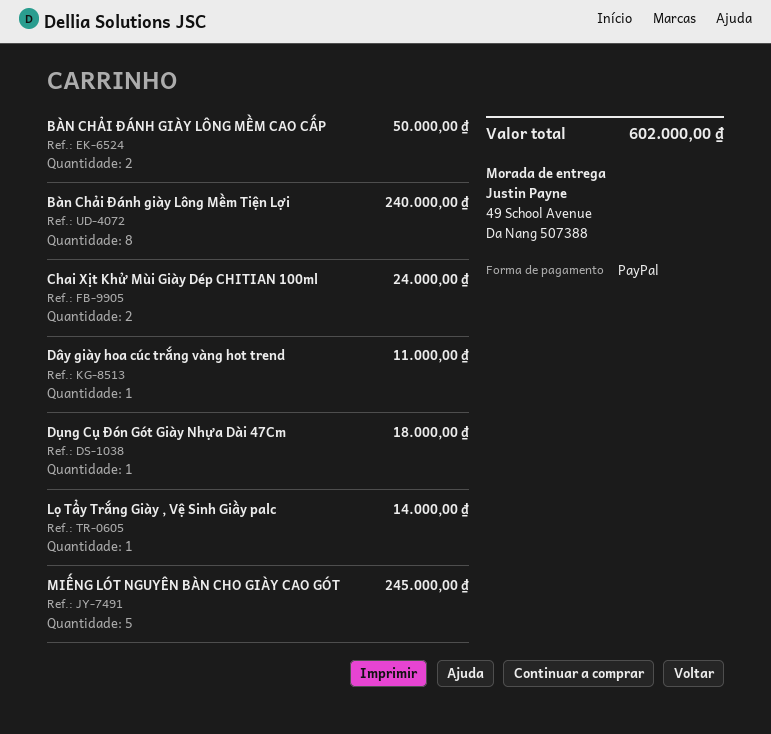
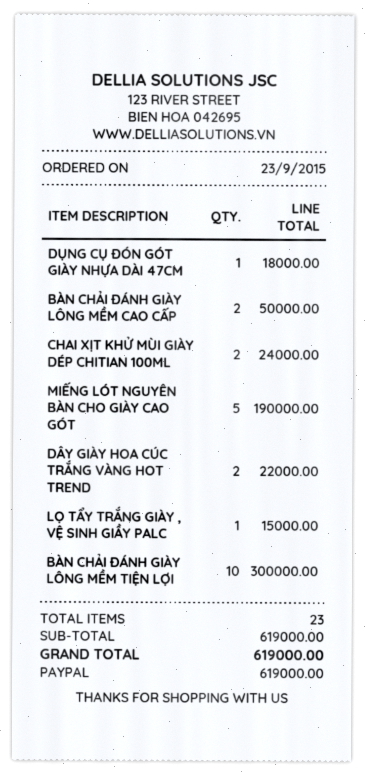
Bàn Chải Đánh giày Lông Mềm Tiện Lợi: 8 for 240000.00 -> 10 for 300000.00
Dây giày hoa cúc trắng vàng hot trend: 1 for 11000.00 -> 2 for 22000.00
Lọ Tẩy Trắng Giày , Vệ Sinh Giầy palc: 1 for 14000.00 -> 1 for 15000.00
MIẾNG LÓT NGUYÊN BÀN CHO GIÀY CAO GÓT: 5 for 245000.00 -> 5 for 190000.00
total: 602000.00 -> 619000.00

